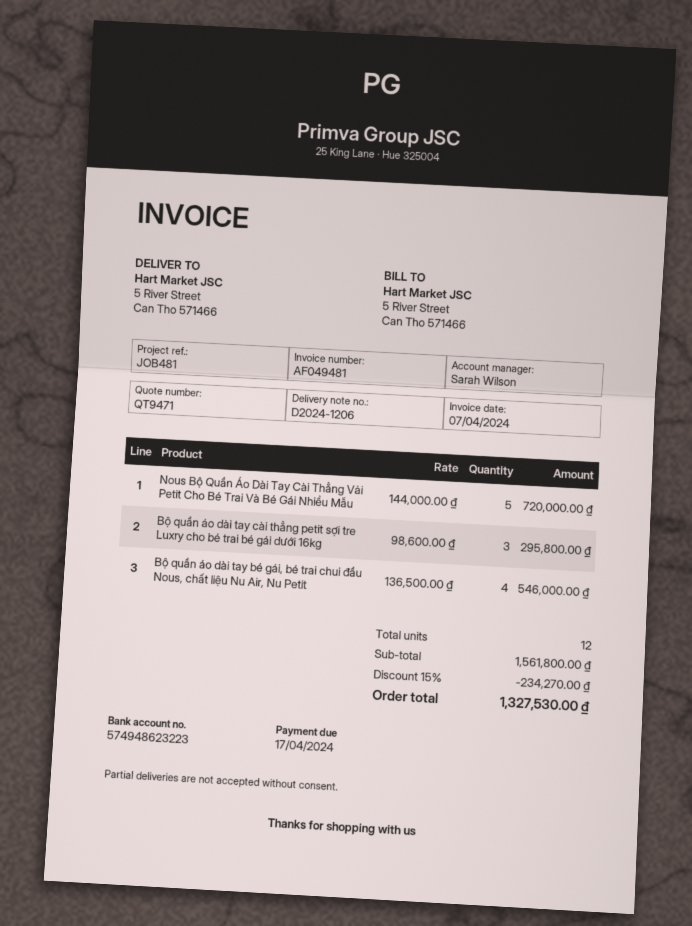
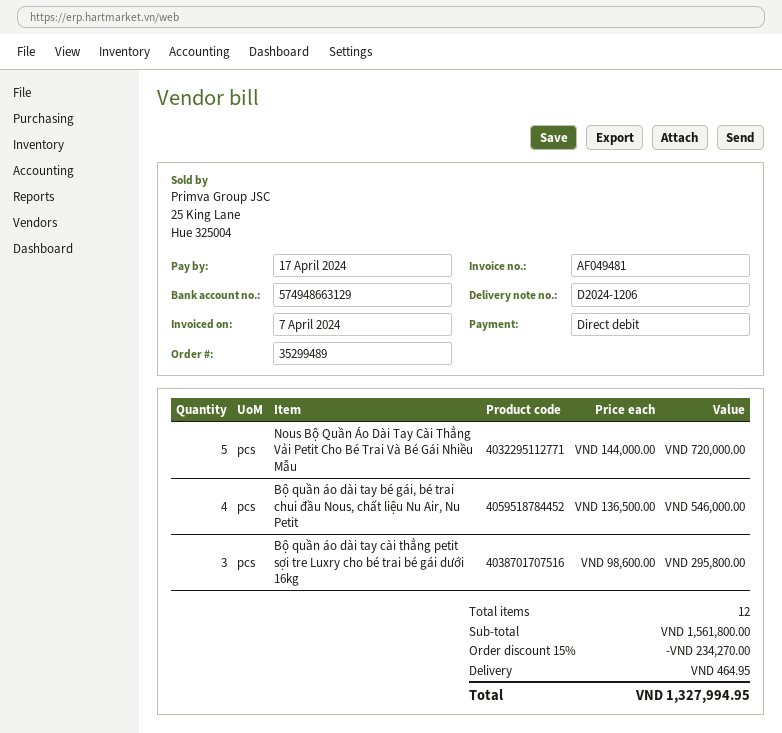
bank account: 574948623223 -> 574948663129
shipping: none -> 464.95
total: 1327530.00 -> 1327994.95

